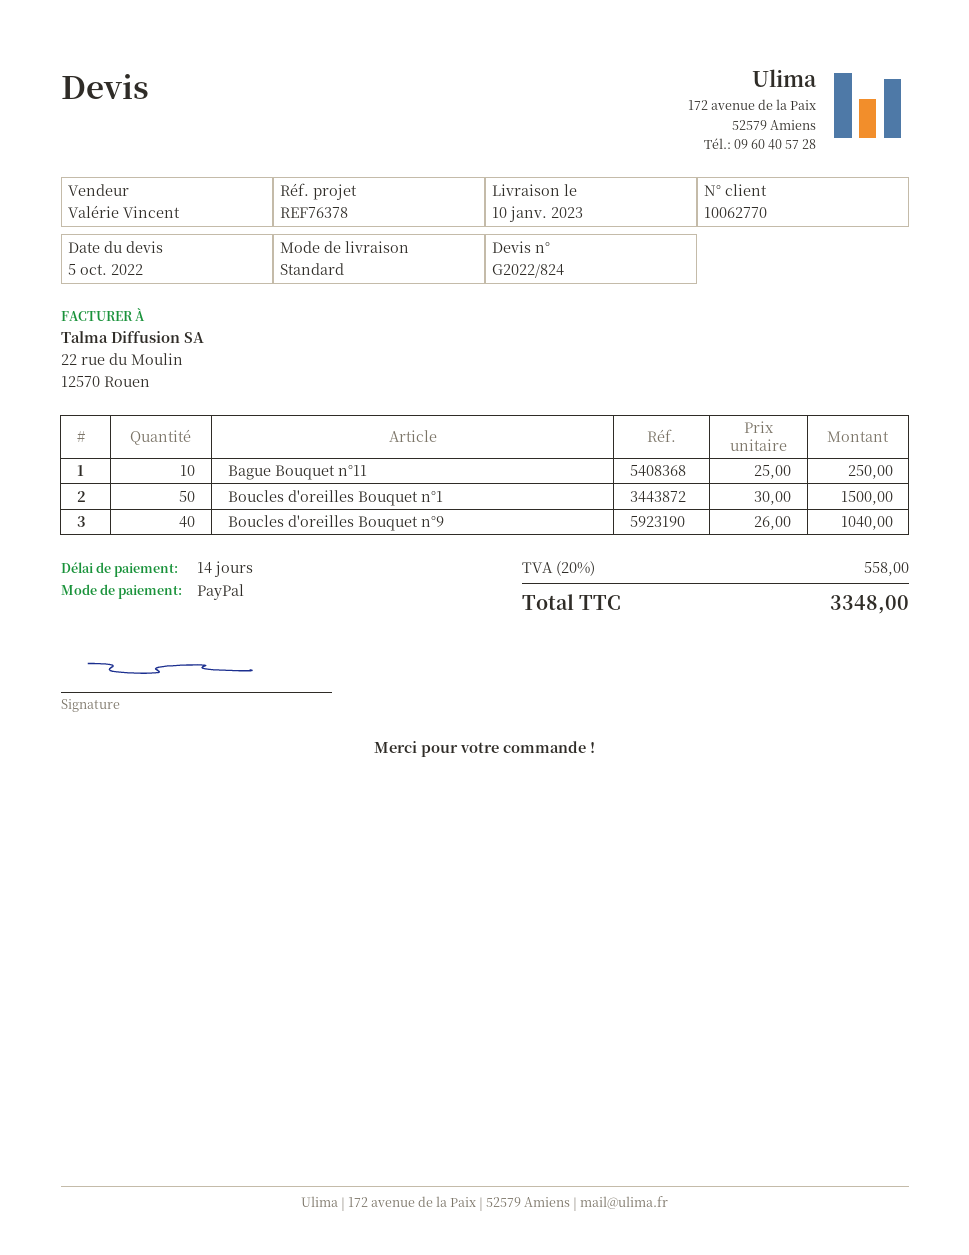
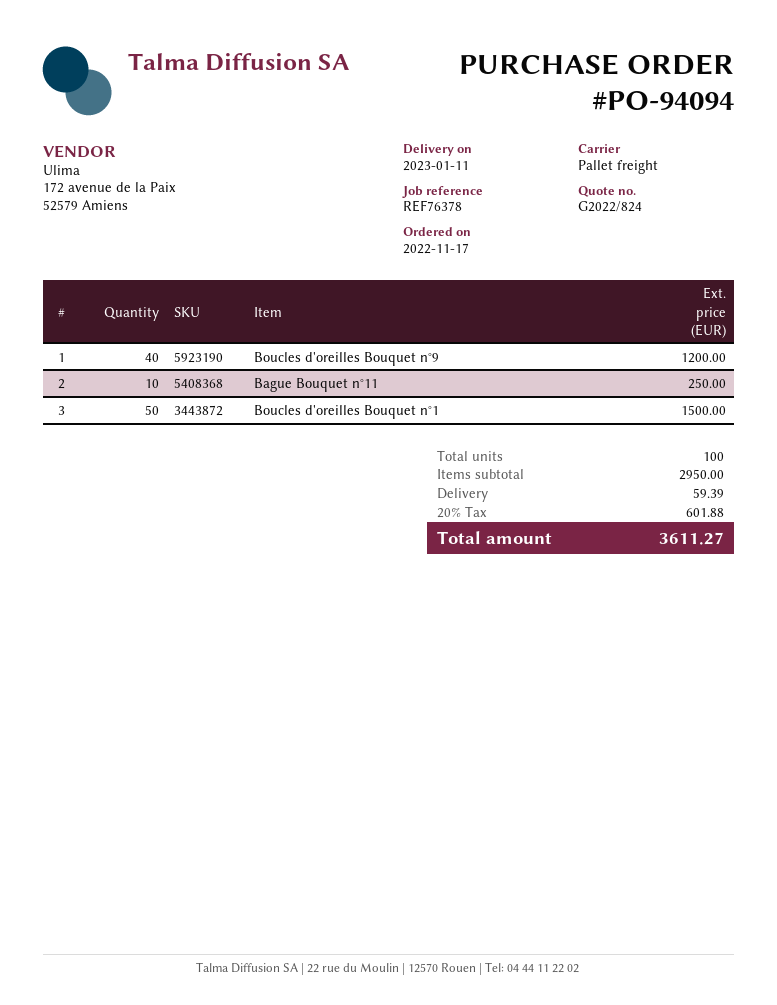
delivery date: 2023-01-10 -> 2023-01-11
shipping method: standard -> pallet freight
Boucles d'oreilles Bouquet n°9: 40 for 1040.00 -> 40 for 1200.00
shipping: none -> 59.39
tax: 20% = 558.00 -> 20% = 601.88
total: 3348.00 -> 3611.27

